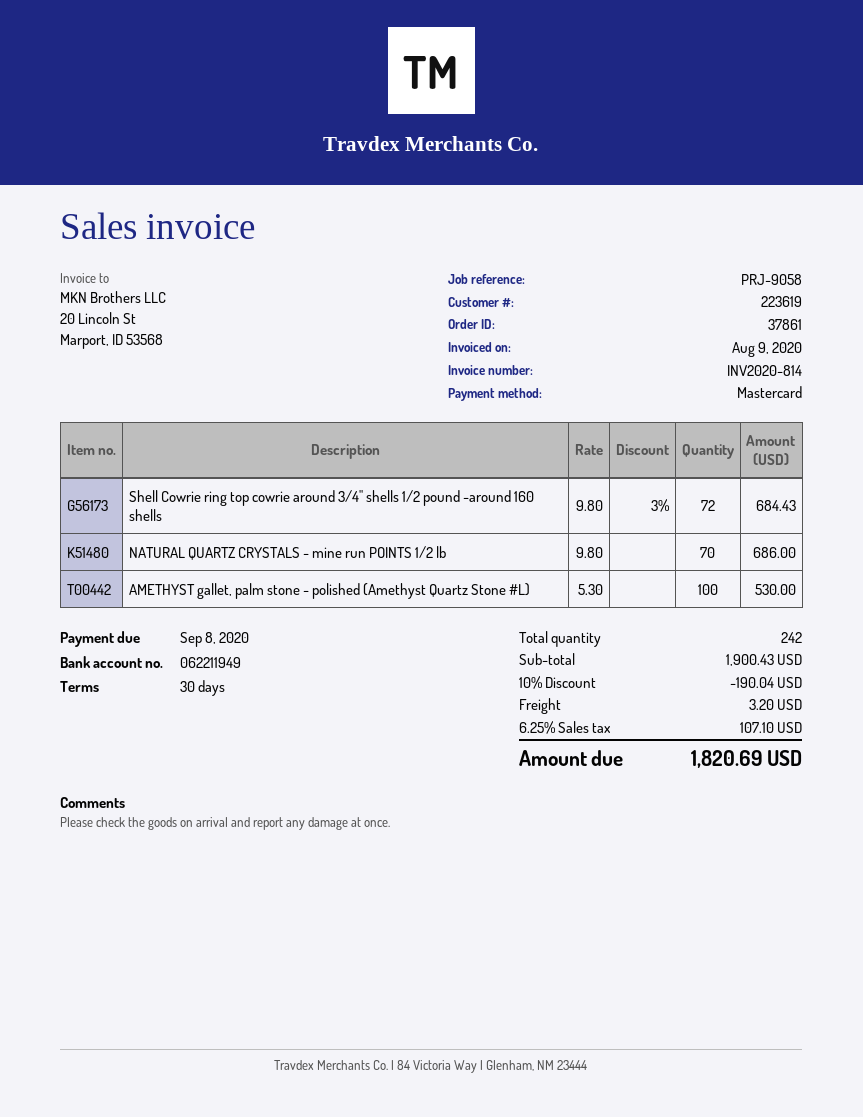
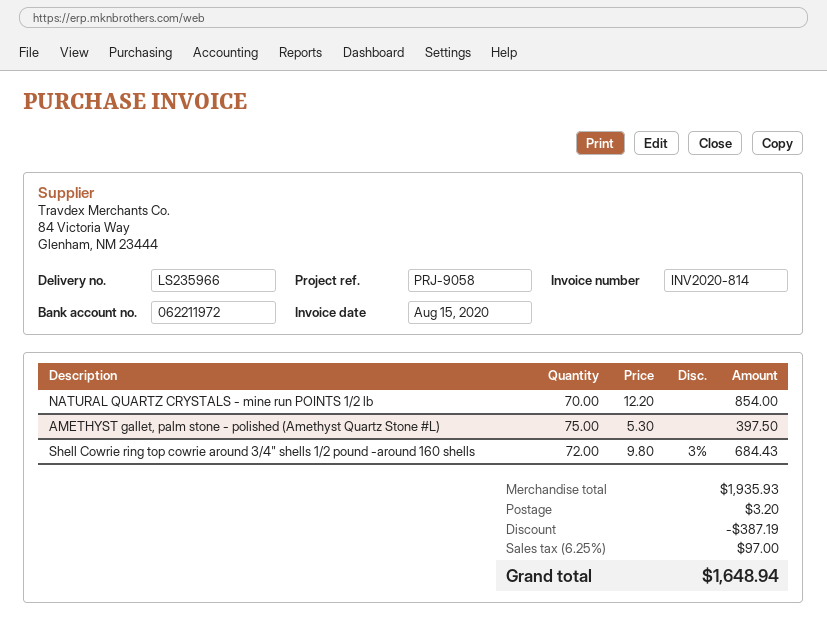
invoice date: 2020-08-09 -> 2020-08-15
bank account: 062211949 -> 062211972
NATURAL QUARTZ CRYSTALS - mine run POINTS 1/2 lb: 70 x 9.80 = 686.00 -> 70 x 12.20 = 854.00
AMETHYST gallet, palm stone - polished (Amethyst Quartz Stone #L): 100 x 5.30 = 530.00 -> 75 x 5.30 = 397.50
subtotal: 1900.43 -> 1935.93
discount: 190.04 -> 387.19
tax: 6.25% = 107.10 -> 6.25% = 97.00
total: 1820.69 -> 1648.94

